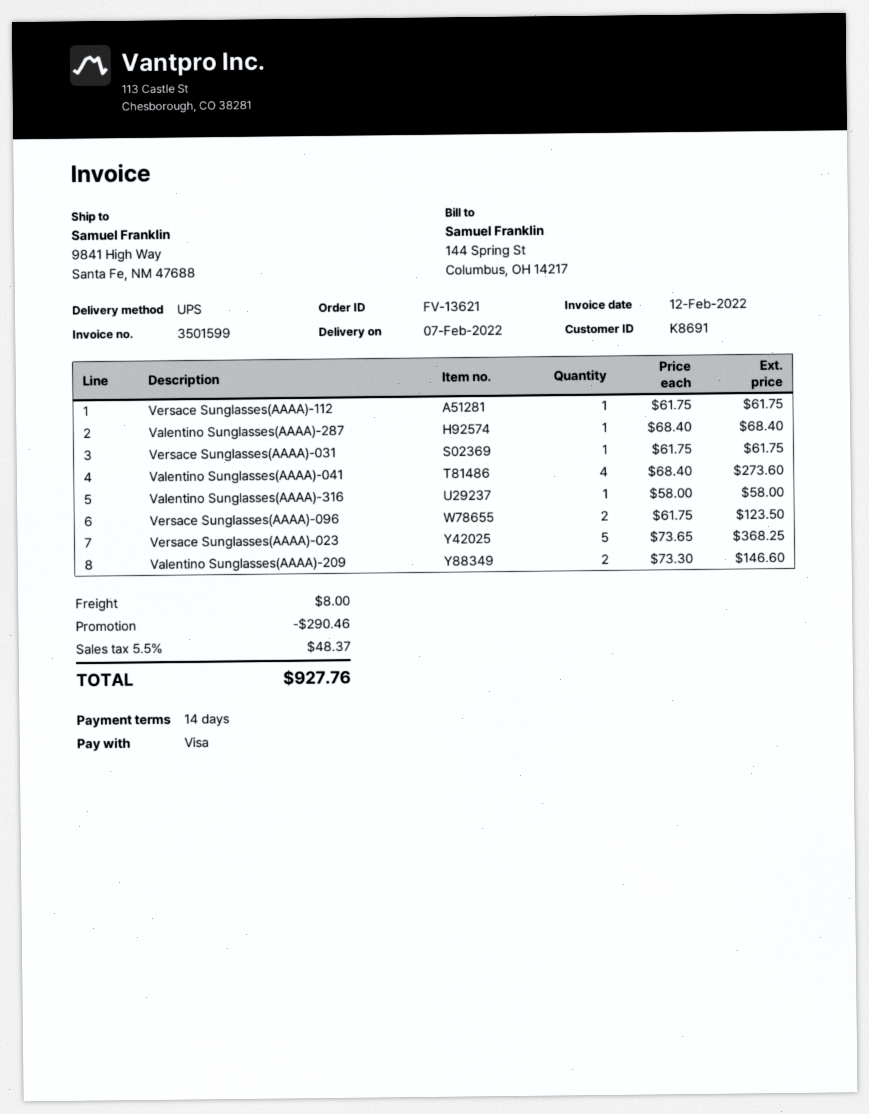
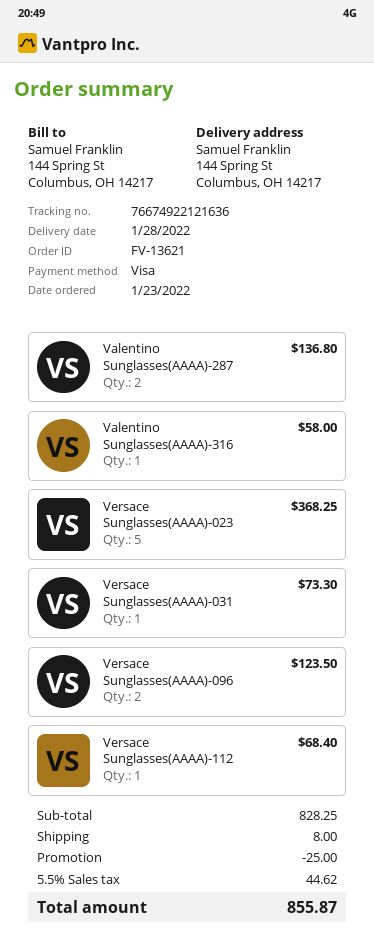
delivery date: 2022-02-07 -> 2022-01-28
ship to: 9841 High Way, Santa Fe, NM 47688 -> 144 Spring St, Columbus, OH 14217
Versace Sunglasses(AAAA)-112: 1 for 61.75 -> 1 for 68.40
Valentino Sunglasses(AAAA)-287: 1 for 68.40 -> 2 for 136.80
Versace Sunglasses(AAAA)-031: 1 for 61.75 -> 1 for 73.30
Valentino Sunglasses(AAAA)-041: 4 for 273.60 -> none
Valentino Sunglasses(AAAA)-209: 2 for 146.60 -> none
discount: 290.46 -> 25.00
tax: 5.5% = 48.37 -> 5.5% = 44.62
total: 927.76 -> 855.87

